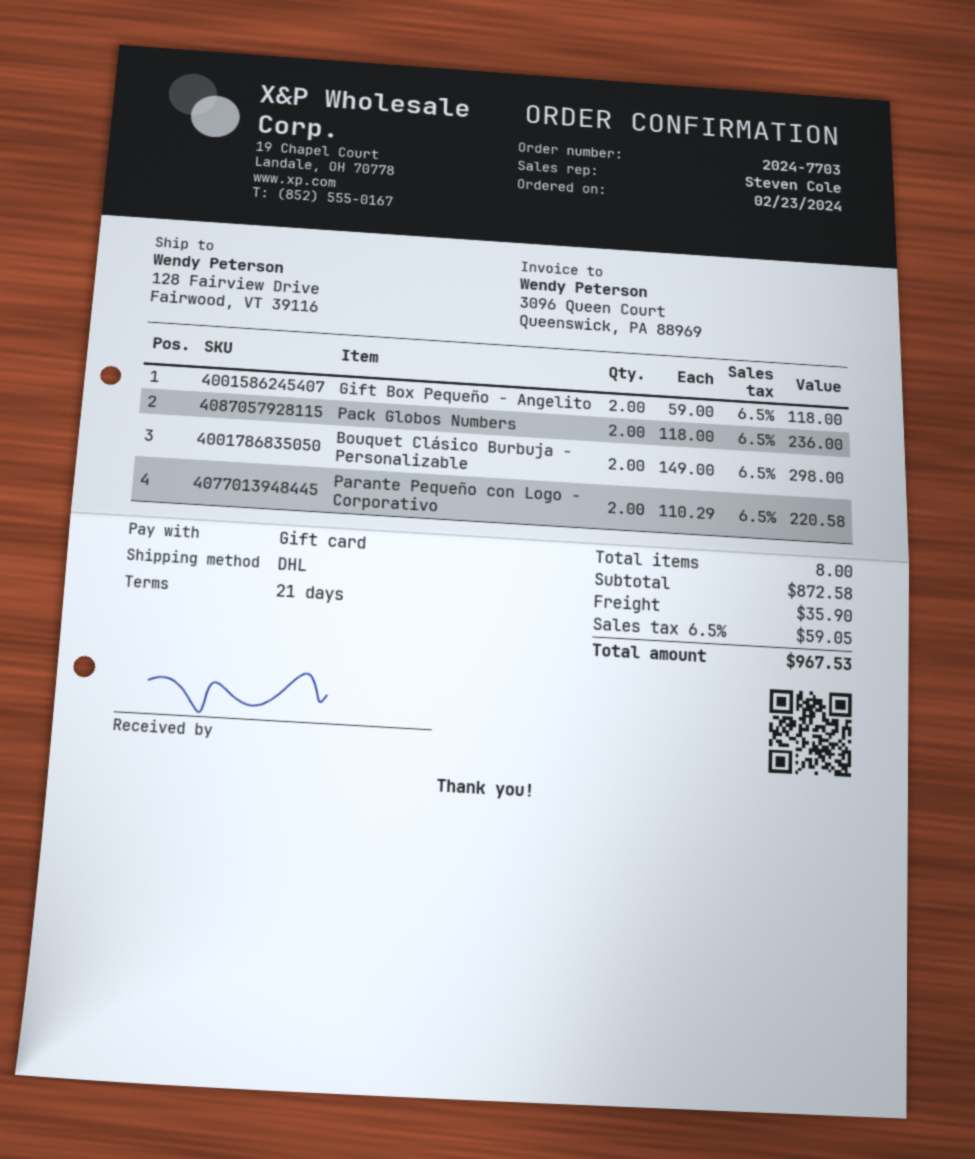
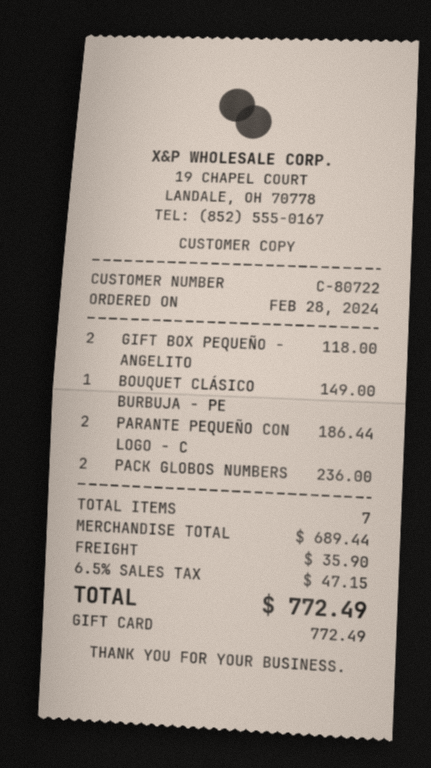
order date: 2024-02-23 -> 2024-02-28
Bouquet Clásico Burbuja - Personalizable: 2 for 298.00 -> 1 for 149.00
Parante Pequeño con Logo - Corporativo: 2 for 220.58 -> 2 for 186.44
total quantity: 8 -> 7
subtotal: 872.58 -> 689.44
tax: 6.5% = 59.05 -> 6.5% = 47.15
total: 967.53 -> 772.49

